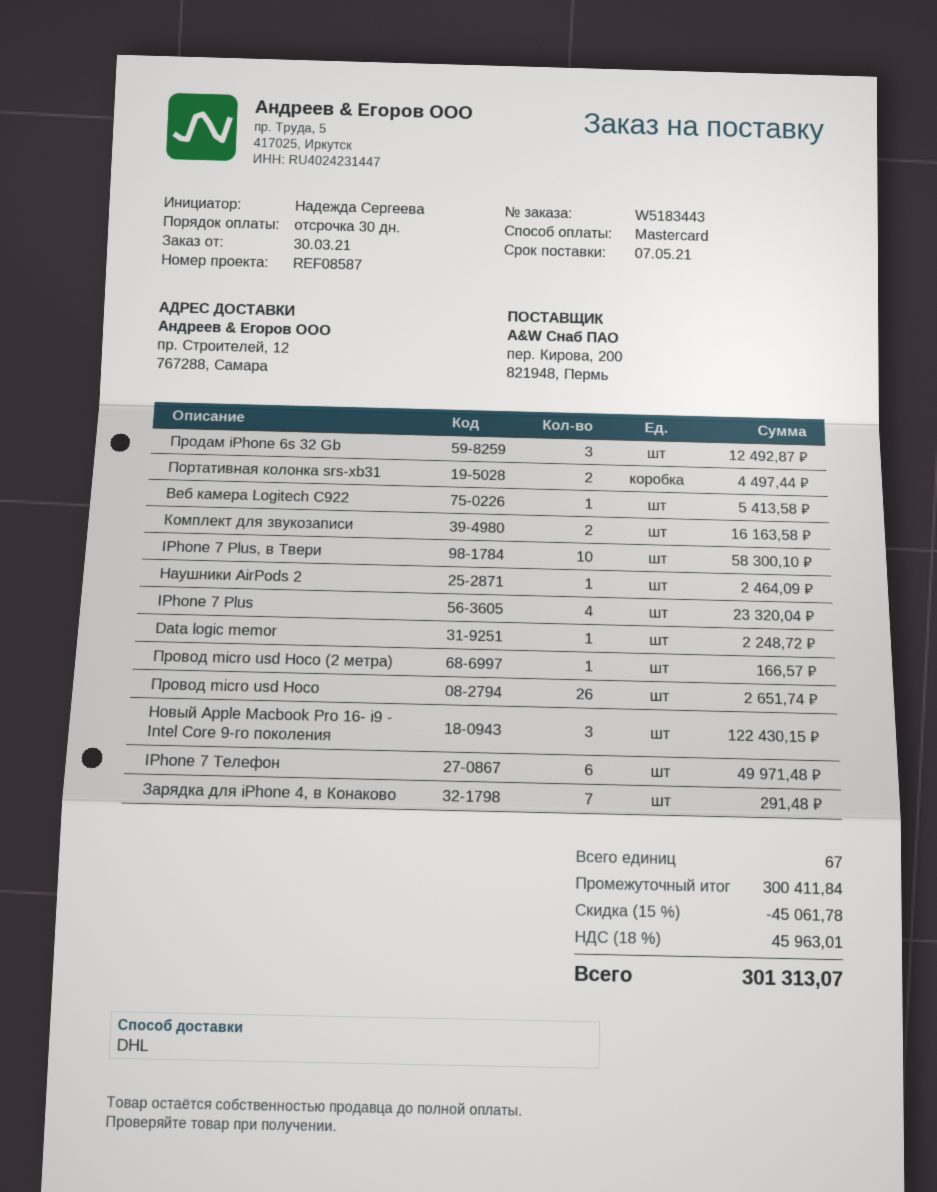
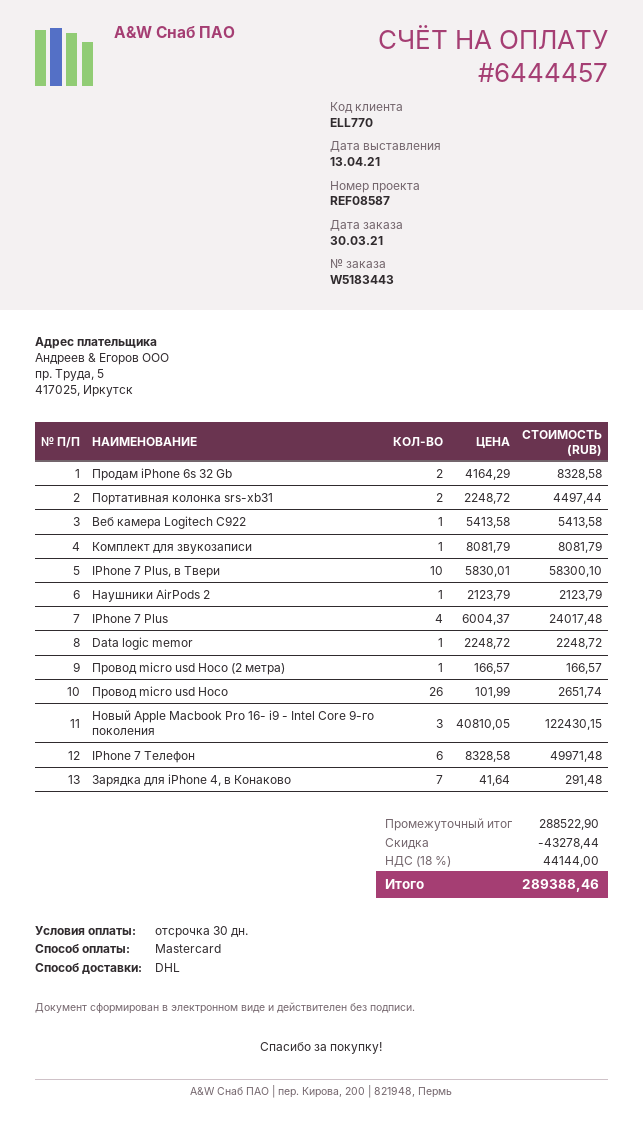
Продам iPhone 6s 32 Gb: 3 for 12492.87 -> 2 for 8328.58
Комплект для звукозаписи: 2 for 16163.58 -> 1 for 8081.79
Наушники AirPods 2: 1 for 2464.09 -> 1 for 2123.79
IPhone 7 Plus: 4 for 23320.04 -> 4 for 24017.48
subtotal: 300411.84 -> 288522.90
discount: 45061.78 -> 43278.44
tax: 18% = 45963.01 -> 18% = 44144.00
total: 301313.07 -> 289388.46

